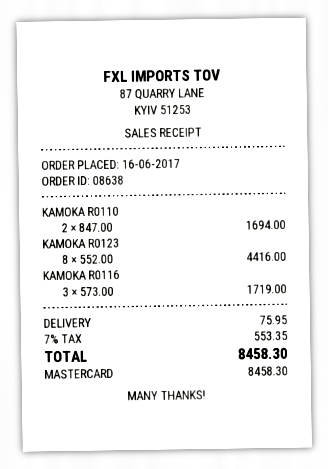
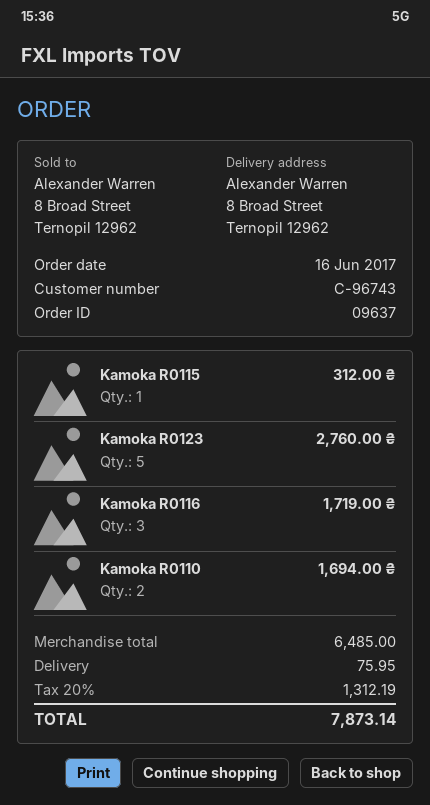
order number: 08638 -> 09637
KAMOKA R0123: 8 for 4416.00 -> 5 for 2760.00
Kamoka R0115: none -> 1 for 312.00
tax: 7% = 553.35 -> 20% = 1312.19
total: 8458.30 -> 7873.14

